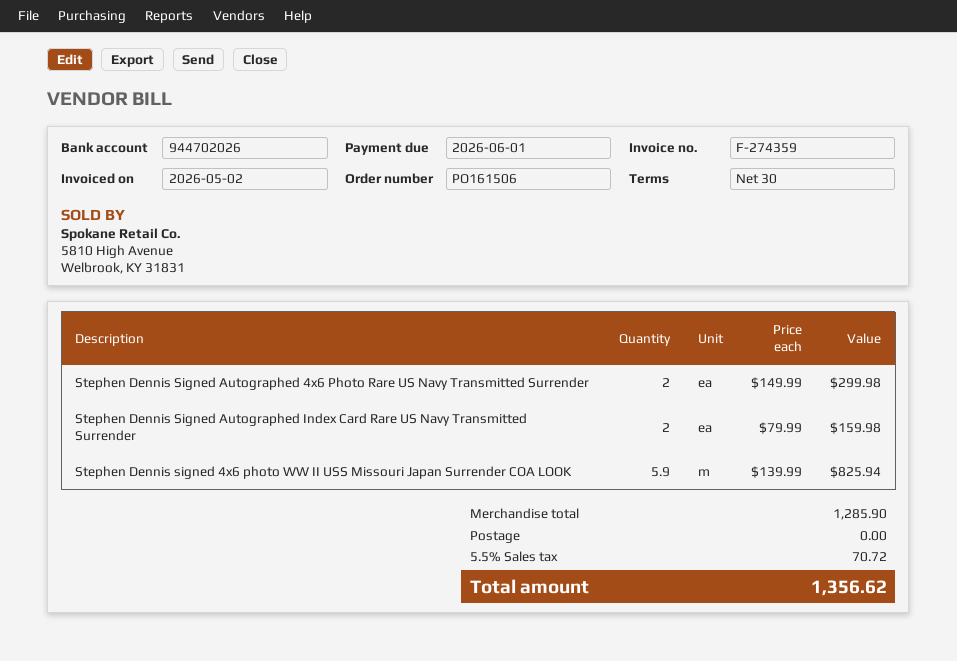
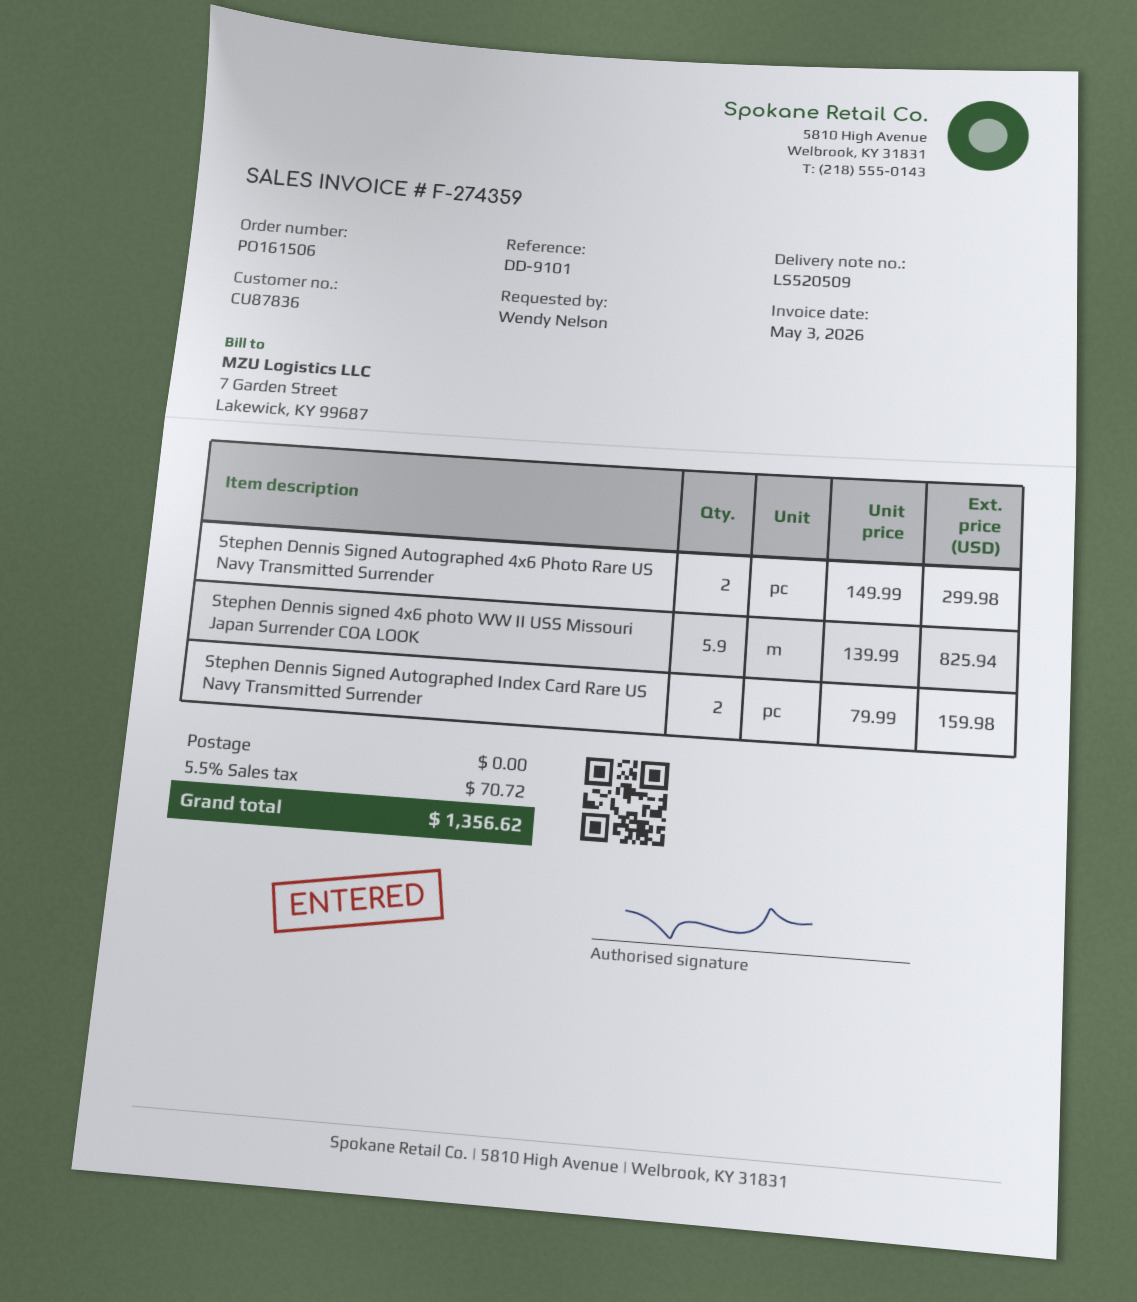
invoice date: 2026-05-02 -> 2026-05-03

